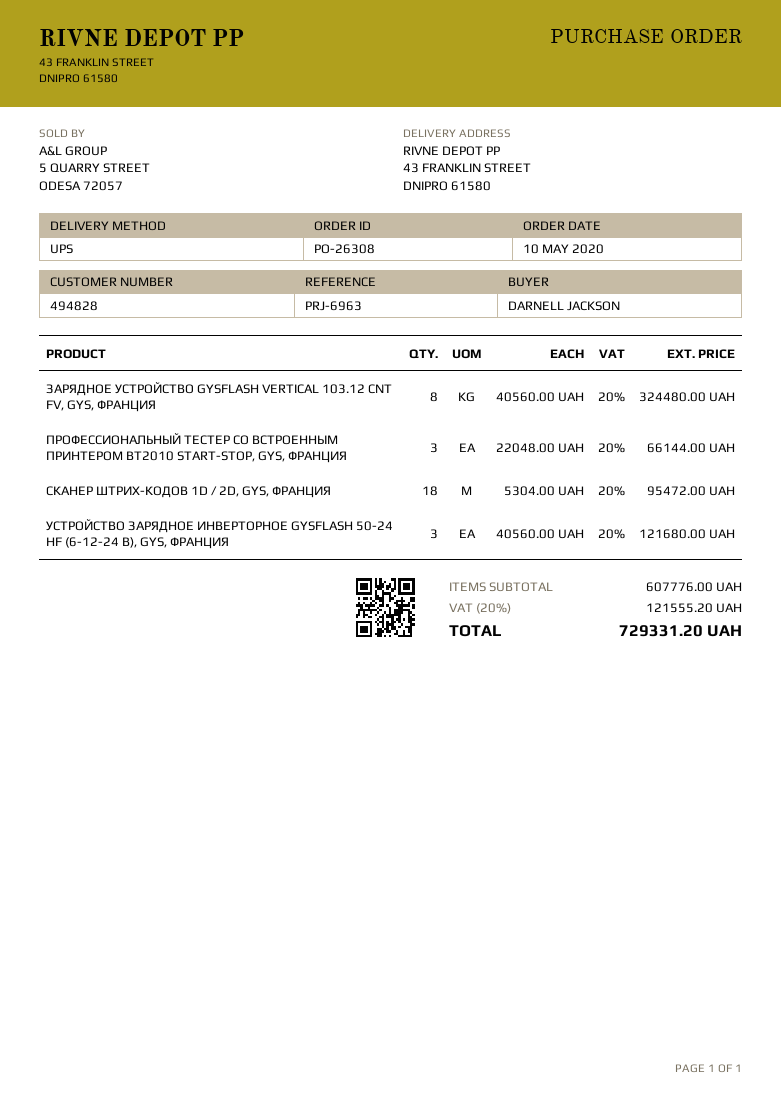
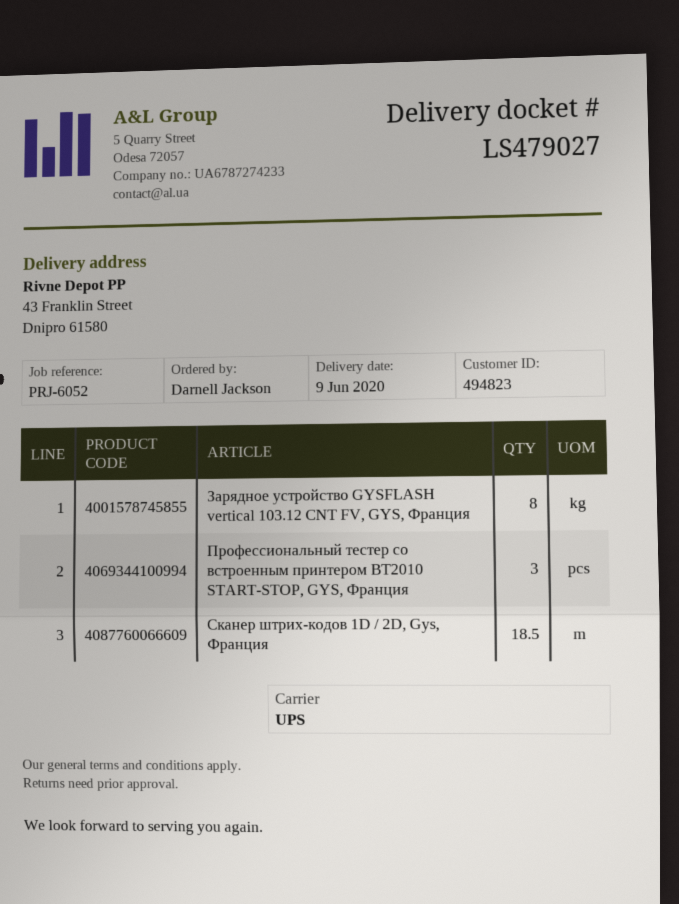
customer number: 494828 -> 494823
reference: PRJ-6963 -> PRJ-6052
СКАНЕР ШТРИХ-КОДОВ 1D / 2D, GYS, ФРАНЦИЯ: 18 -> 18.5
УСТРОЙСТВО ЗАРЯДНОЕ ИНВЕРТОРНОЕ GYSFLASH 50-24 HF (6-12-24 B), GYS, ФРАНЦИЯ: 3 -> none

